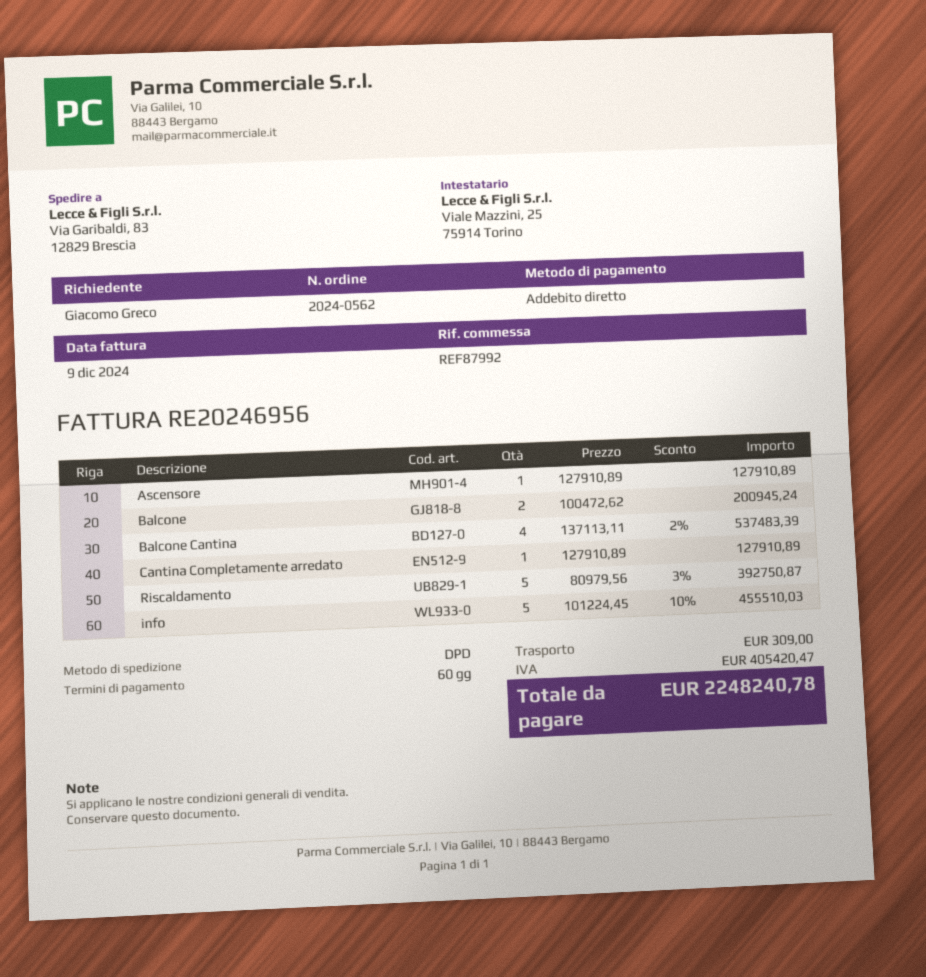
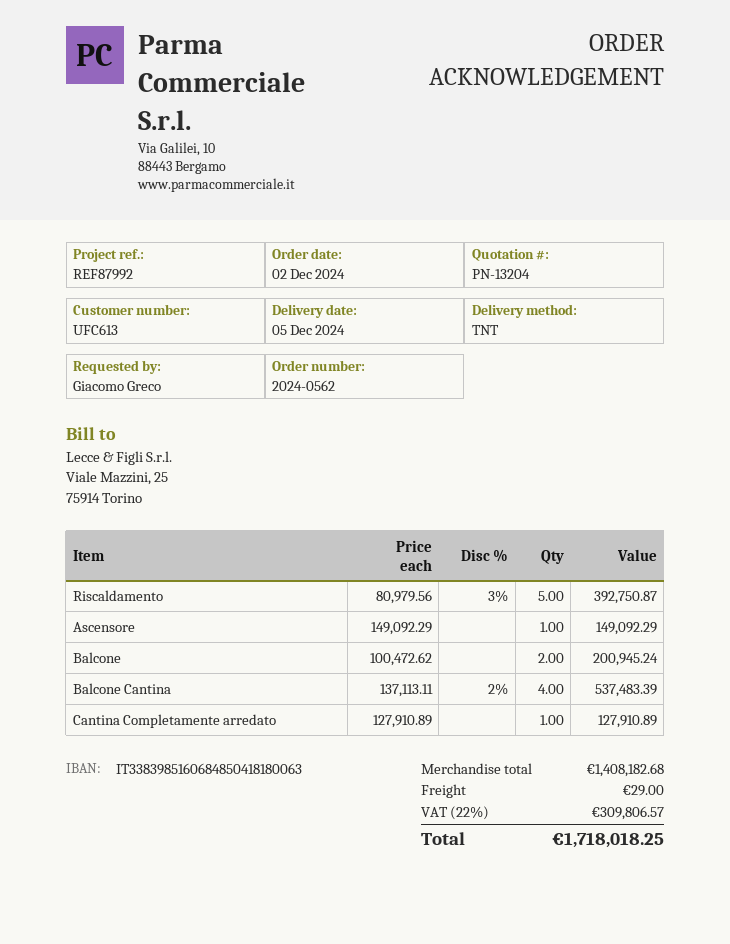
shipping method: DPD -> TNT
Ascensore: 1 x 127910.89 = 127910.89 -> 1 x 149092.29 = 149092.29
info: 5 x 101224.45 - 10% = 455510.03 -> none
shipping: 309.00 -> 29.00
tax: 405420.47 -> 309806.57
total: 2248240.78 -> 1718018.25

